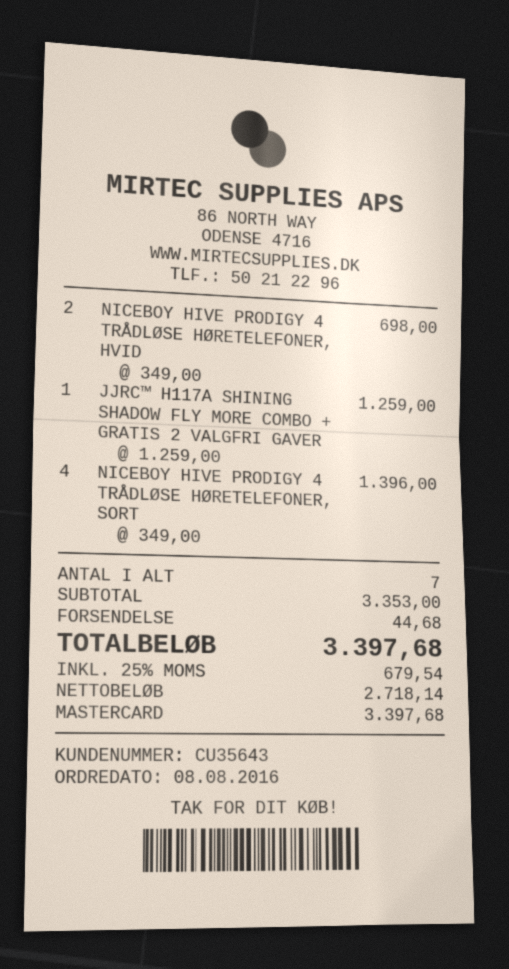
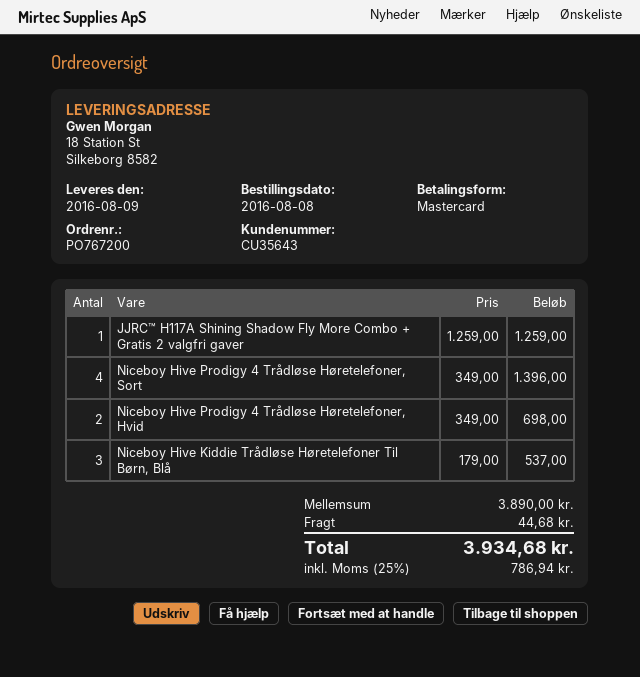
Niceboy Hive Kiddie Trådløse Høretelefoner Til Børn, Blå: none -> 3 x 179.00 = 537.00
subtotal: 3353.00 -> 3890.00
tax: 25% = 679.54 -> 25% = 786.94
total: 3397.68 -> 3934.68

